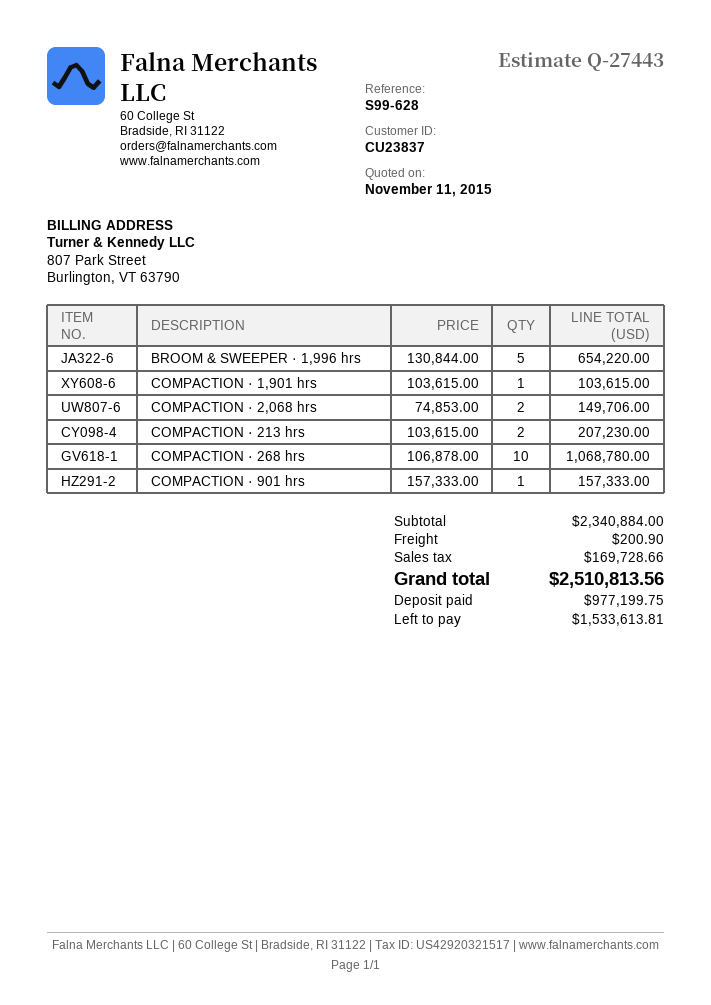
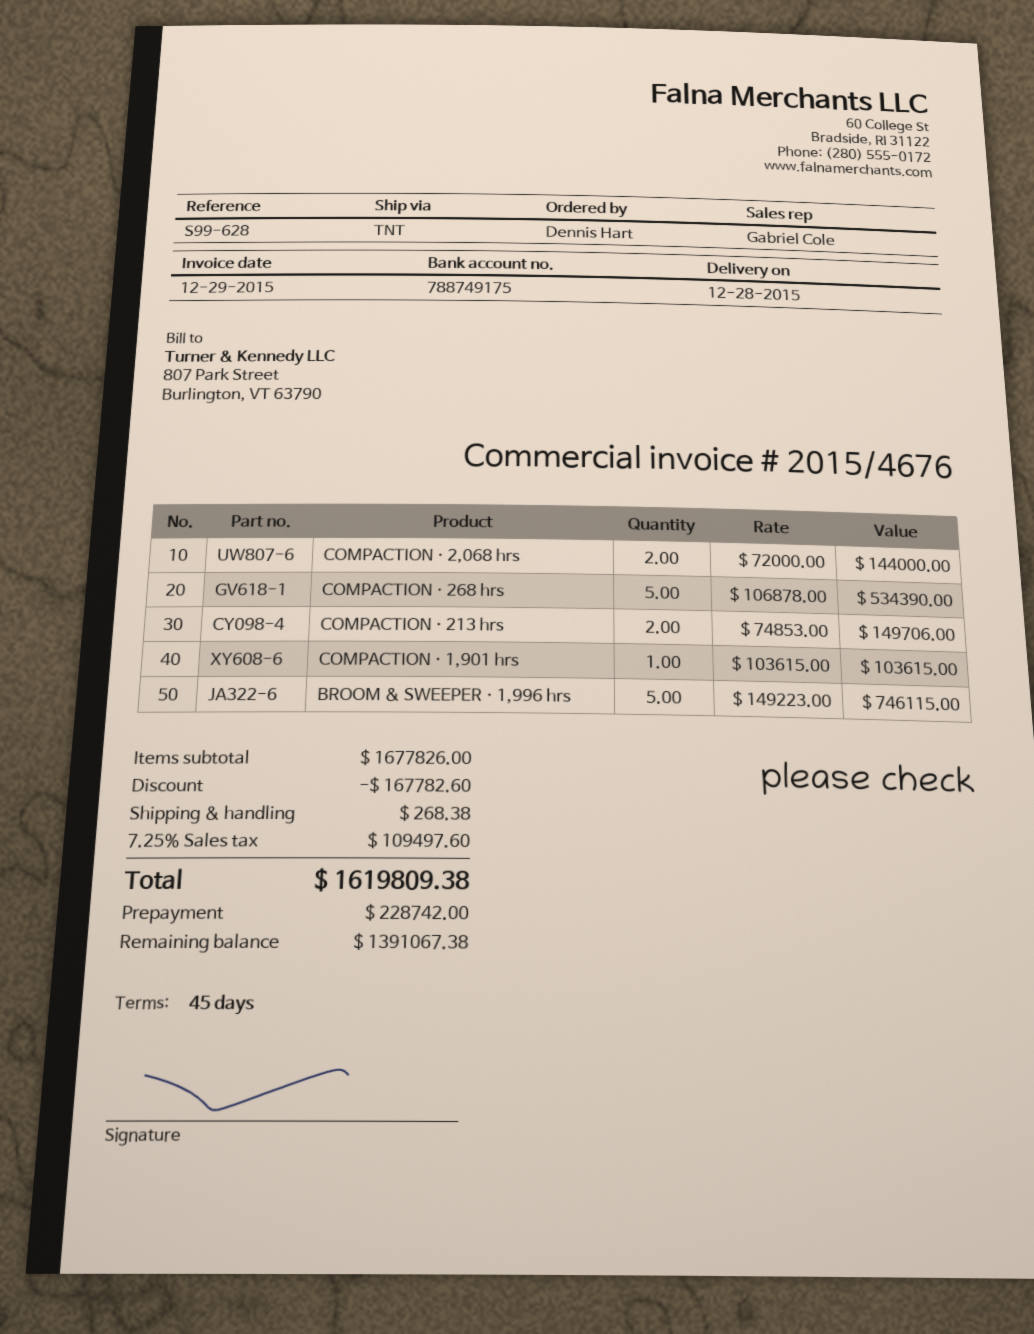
BROOM & SWEEPER · 1,996 hrs: 5 x 130844.00 = 654220.00 -> 5 x 149223.00 = 746115.00
COMPACTION · 2,068 hrs: 2 x 74853.00 = 149706.00 -> 2 x 72000.00 = 144000.00
COMPACTION · 213 hrs: 2 x 103615.00 = 207230.00 -> 2 x 74853.00 = 149706.00
COMPACTION · 268 hrs: 10 x 106878.00 = 1068780.00 -> 5 x 106878.00 = 534390.00
COMPACTION · 901 hrs: 1 x 157333.00 = 157333.00 -> none
subtotal: 2340884.00 -> 1677826.00
discount: none -> 167782.60
shipping: 200.90 -> 268.38
tax: 169728.66 -> 109497.60
total: 2510813.56 -> 1619809.38
deposit: 977199.75 -> 228742.00
balance: 1533613.81 -> 1391067.38

